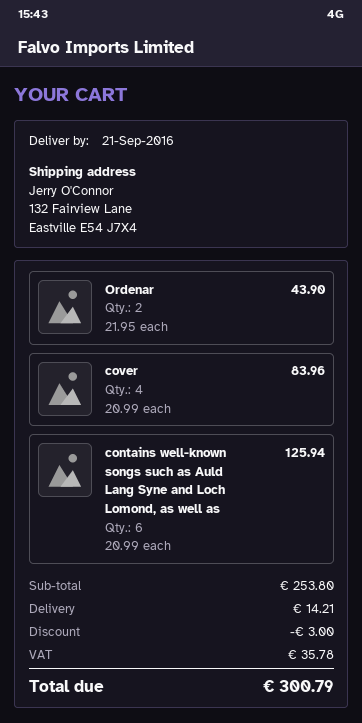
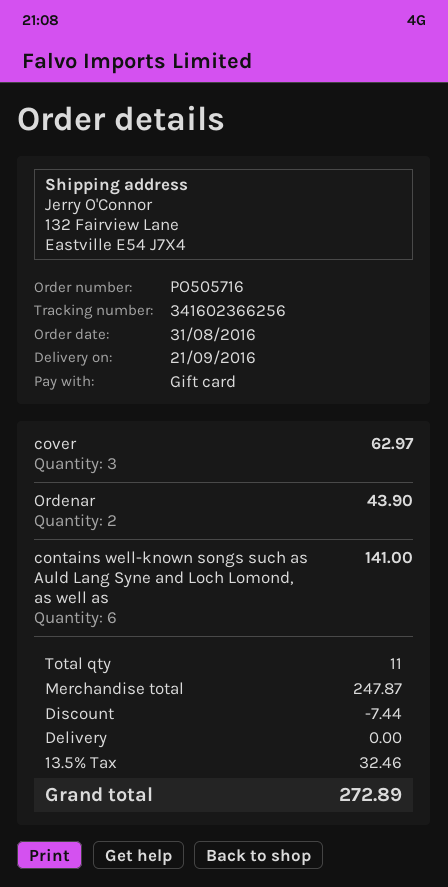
cover: 4 for 83.96 -> 3 for 62.97
contains well-known songs such as Auld Lang Syne and Loch Lomond, as well as: 6 for 125.94 -> 6 for 141.00
subtotal: 253.80 -> 247.87
discount: 3.00 -> 7.44
shipping: 14.21 -> 0.00
tax: 35.78 -> 32.46
total: 300.79 -> 272.89

